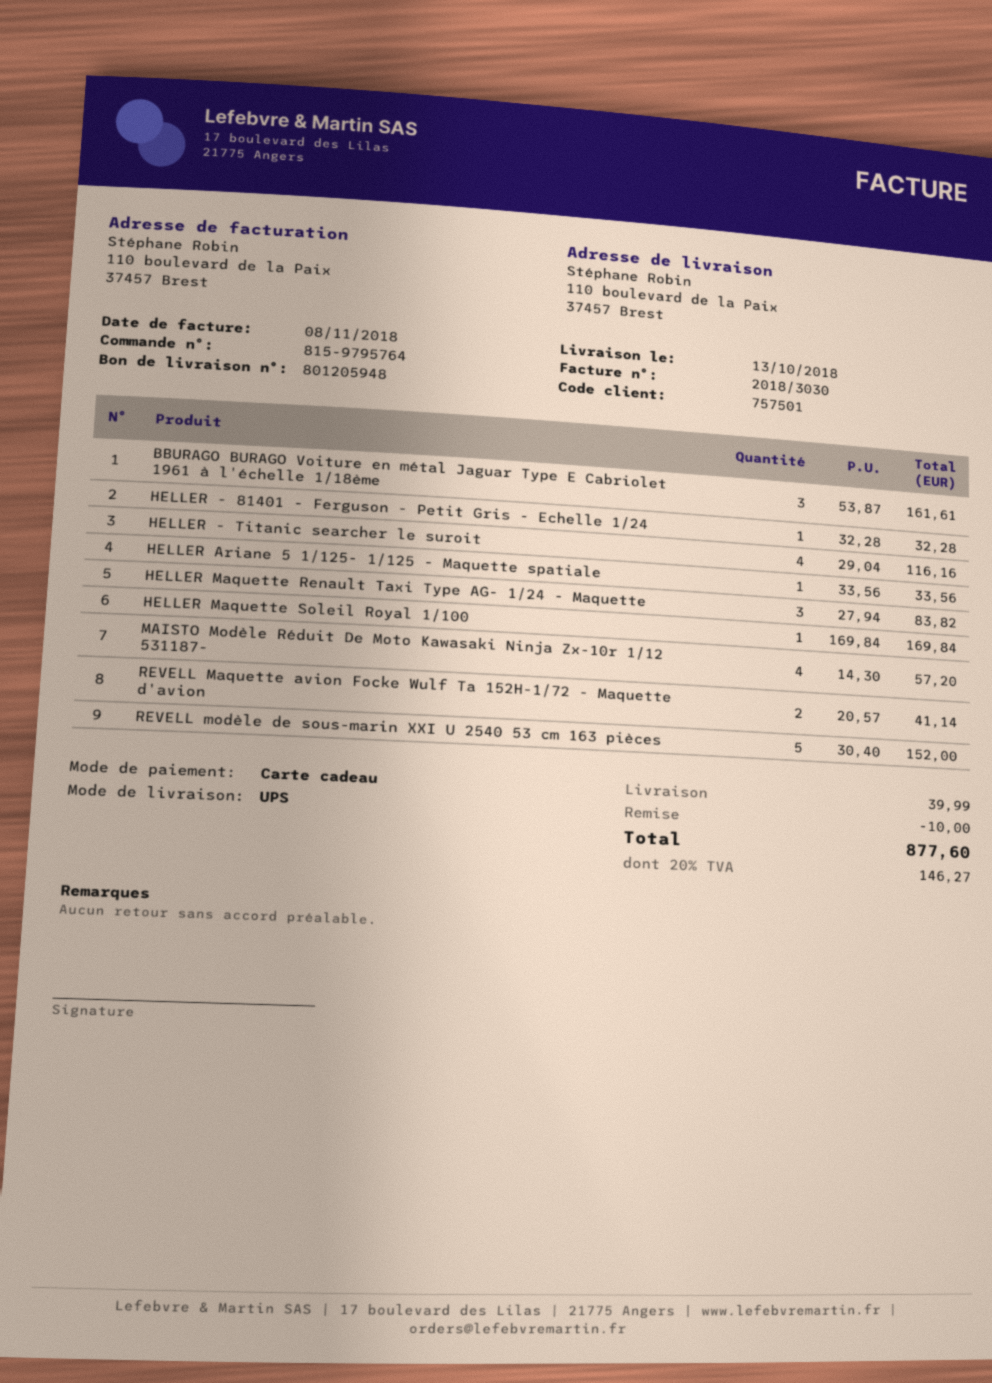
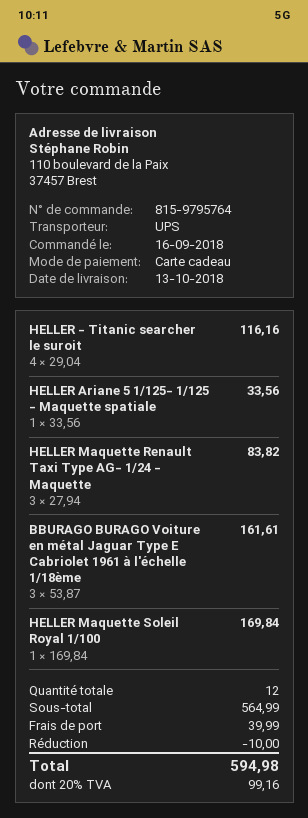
HELLER - 81401 - Ferguson - Petit Gris - Echelle 1/24: 1 x 32.28 = 32.28 -> none
MAISTO Modèle Réduit De Moto Kawasaki Ninja Zx-10r 1/12 531187-: 4 x 14.30 = 57.20 -> none
REVELL Maquette avion Focke Wulf Ta 152H-1/72 - Maquette d'avion: 2 x 20.57 = 41.14 -> none
REVELL modèle de sous-marin XXI U 2540 53 cm 163 pièces: 5 x 30.40 = 152.00 -> none
tax: 20% = 146.27 -> 20% = 99.16
total: 877.60 -> 594.98

